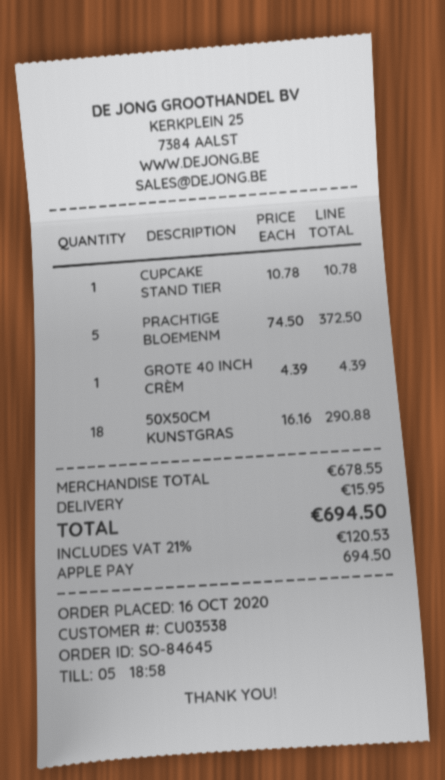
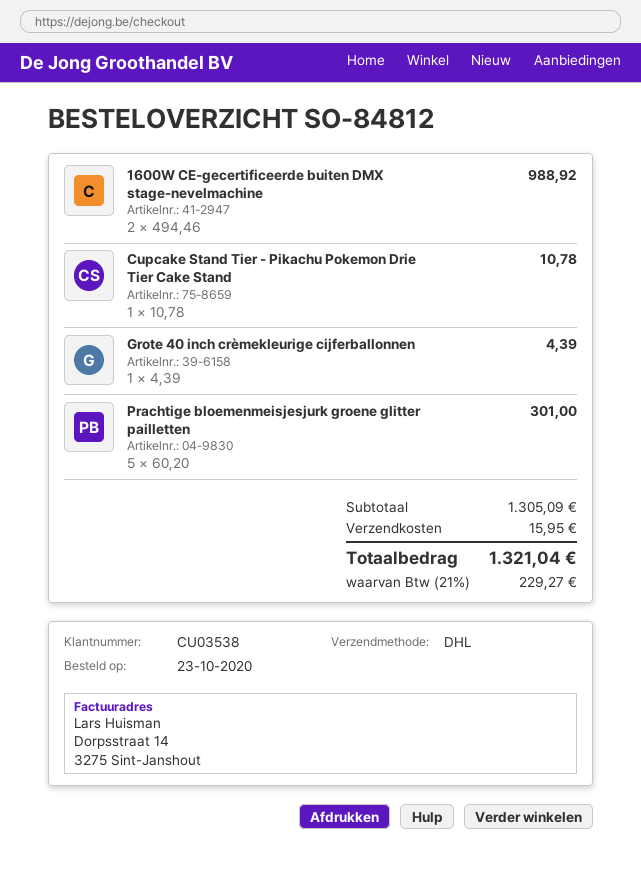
order number: SO-84645 -> SO-84812
order date: 2020-10-16 -> 2020-10-23
PRACHTIGE BLOEMENM: 5 x 74.50 = 372.50 -> 5 x 60.20 = 301.00
50X50CM KUNSTGRAS: 18 x 16.16 = 290.88 -> none
1600W CE-gecertificeerde buiten DMX stage-nevelmachine: none -> 2 x 494.46 = 988.92
subtotal: 678.55 -> 1305.09
tax: 21% = 120.53 -> 21% = 229.27
total: 694.50 -> 1321.04

